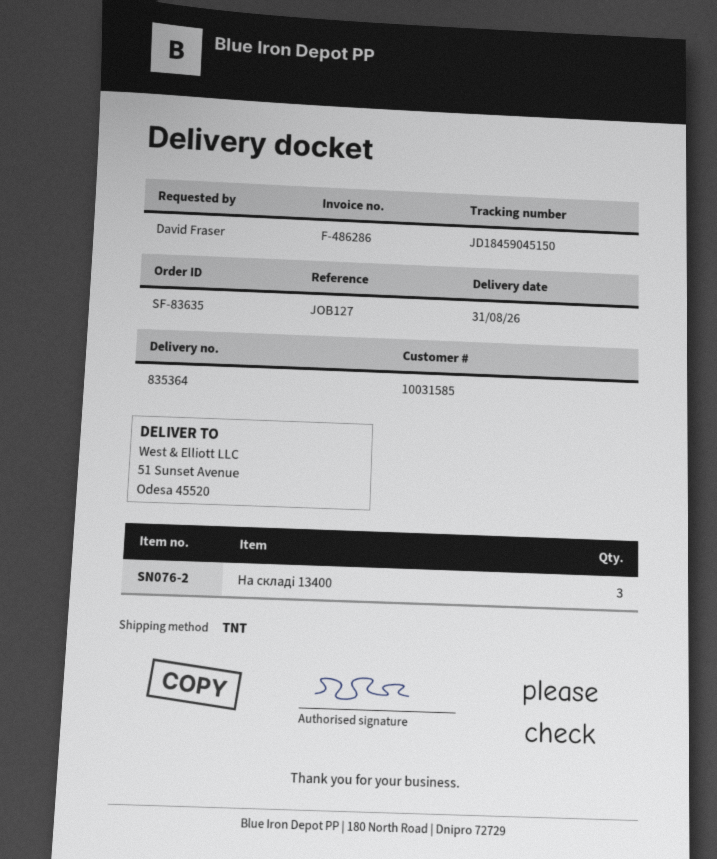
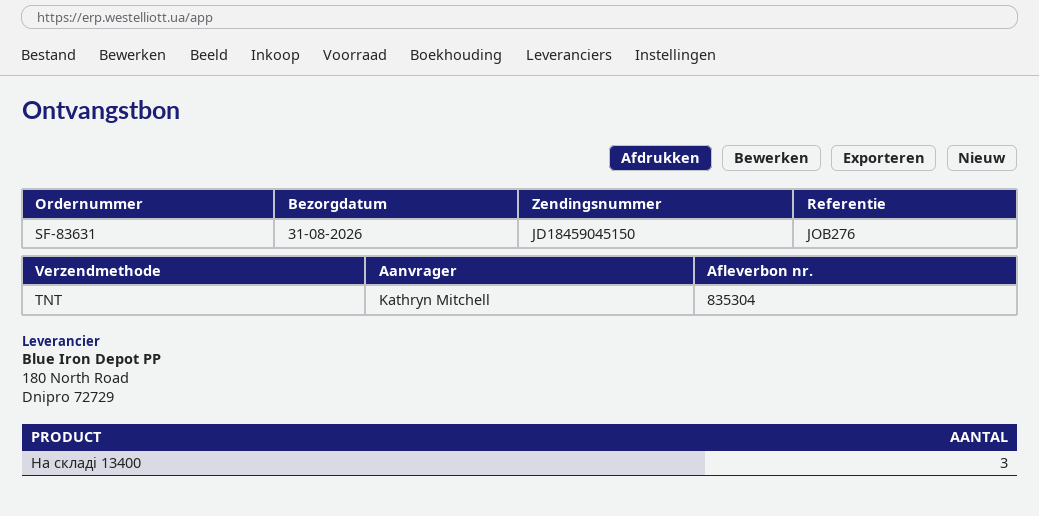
order number: SF-83635 -> SF-83631
delivery note number: 835364 -> 835304
reference: JOB127 -> JOB276
ordered by: David Fraser -> Kathryn Mitchell

